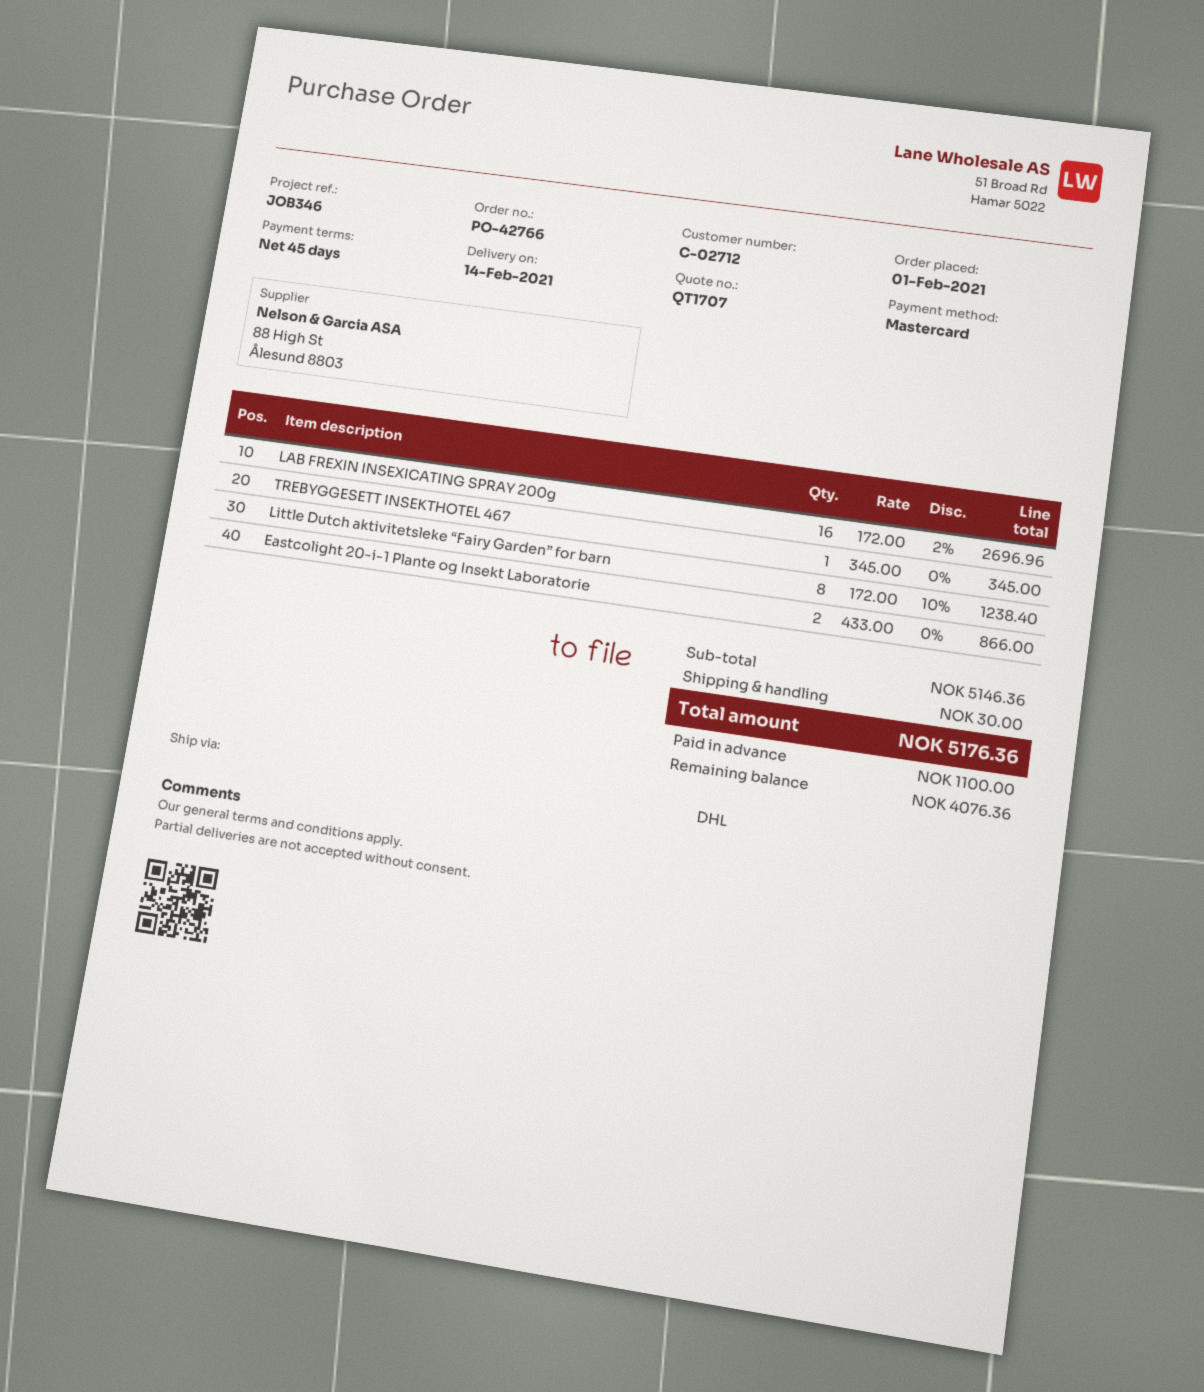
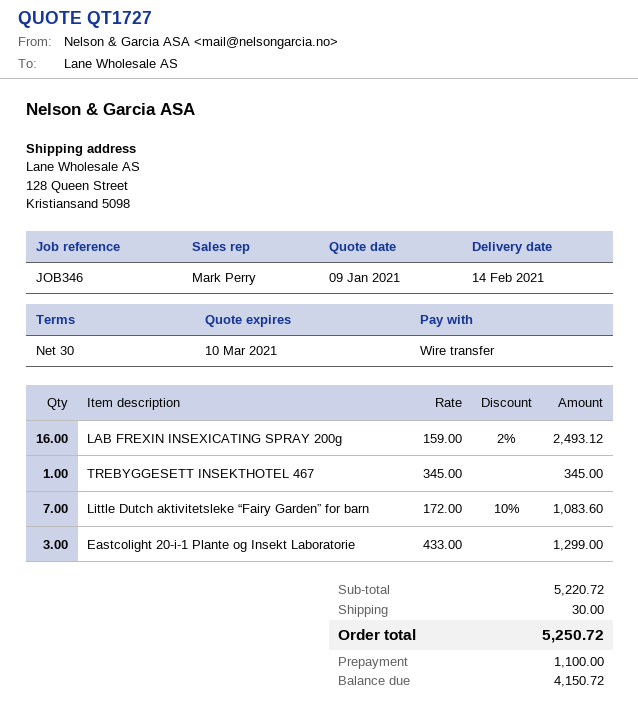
quote number: QT1707 -> QT1727
payment terms: 45 days -> 30 days
payment method: Mastercard -> bank transfer
LAB FREXIN INSEXICATING SPRAY 200g: 16 x 172.00 - 2% = 2696.96 -> 16 x 159.00 - 2% = 2493.12
Little Dutch aktivitetsleke “Fairy Garden” for barn: 8 x 172.00 - 10% = 1238.40 -> 7 x 172.00 - 10% = 1083.60
Eastcolight 20-i-1 Plante og Insekt Laboratorie: 2 x 433.00 = 866.00 -> 3 x 433.00 = 1299.00
subtotal: 5146.36 -> 5220.72
total: 5176.36 -> 5250.72
balance: 4076.36 -> 4150.72

